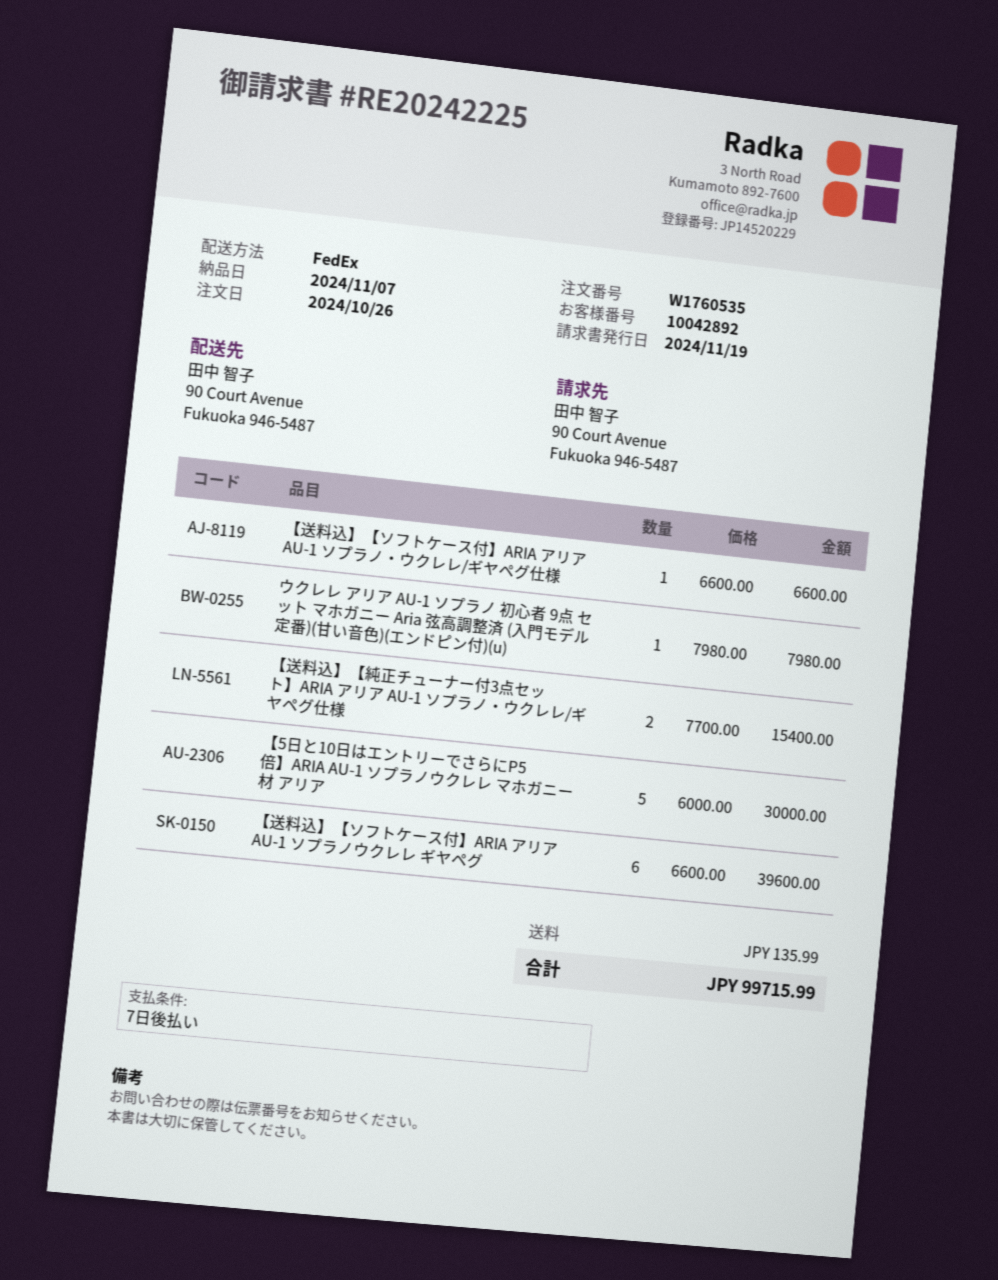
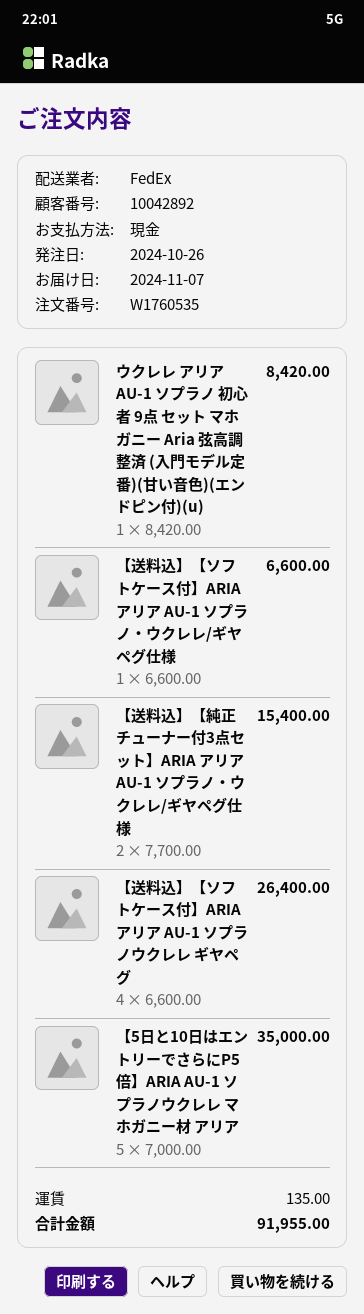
ウクレレ アリア AU-1 ソプラノ 初心者 9点 セット マホガニー Aria 弦高調整済 (入門モデル定番)(甘い音色)(エンドピン付)(u): 1 x 7980.00 = 7980.00 -> 1 x 8420.00 = 8420.00
【5日と10日はエントリーでさらにP5倍】ARIA AU-1 ソプラノウクレレ マホガニー材 アリア: 5 x 6000.00 = 30000.00 -> 5 x 7000.00 = 35000.00
【送料込】【ソフトケース付】ARIA アリア AU-1 ソプラノウクレレ ギヤペグ: 6 x 6600.00 = 39600.00 -> 4 x 6600.00 = 26400.00
shipping: 135.99 -> 135.00
total: 99715.99 -> 91955.00

